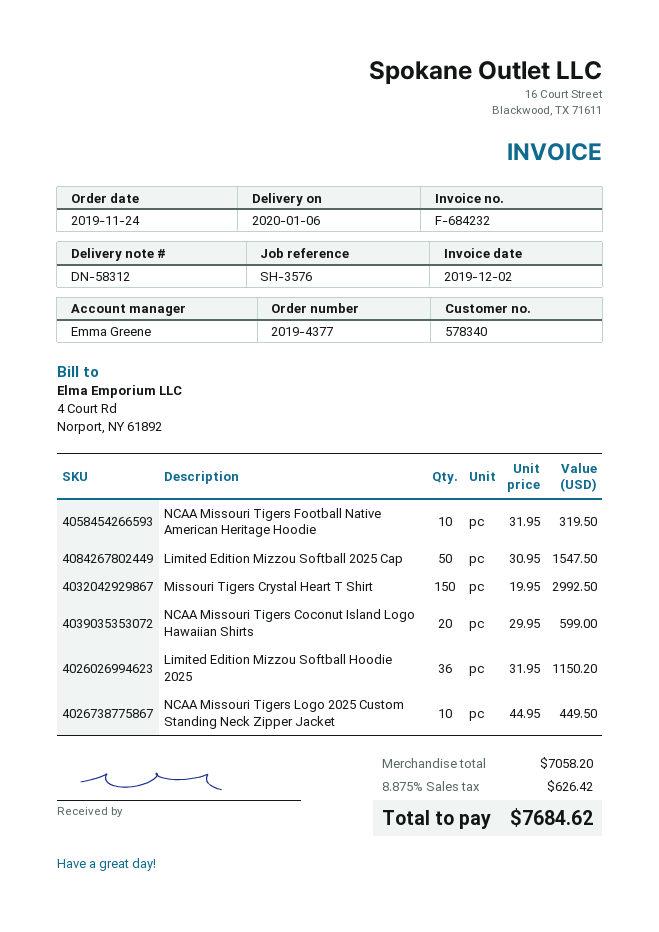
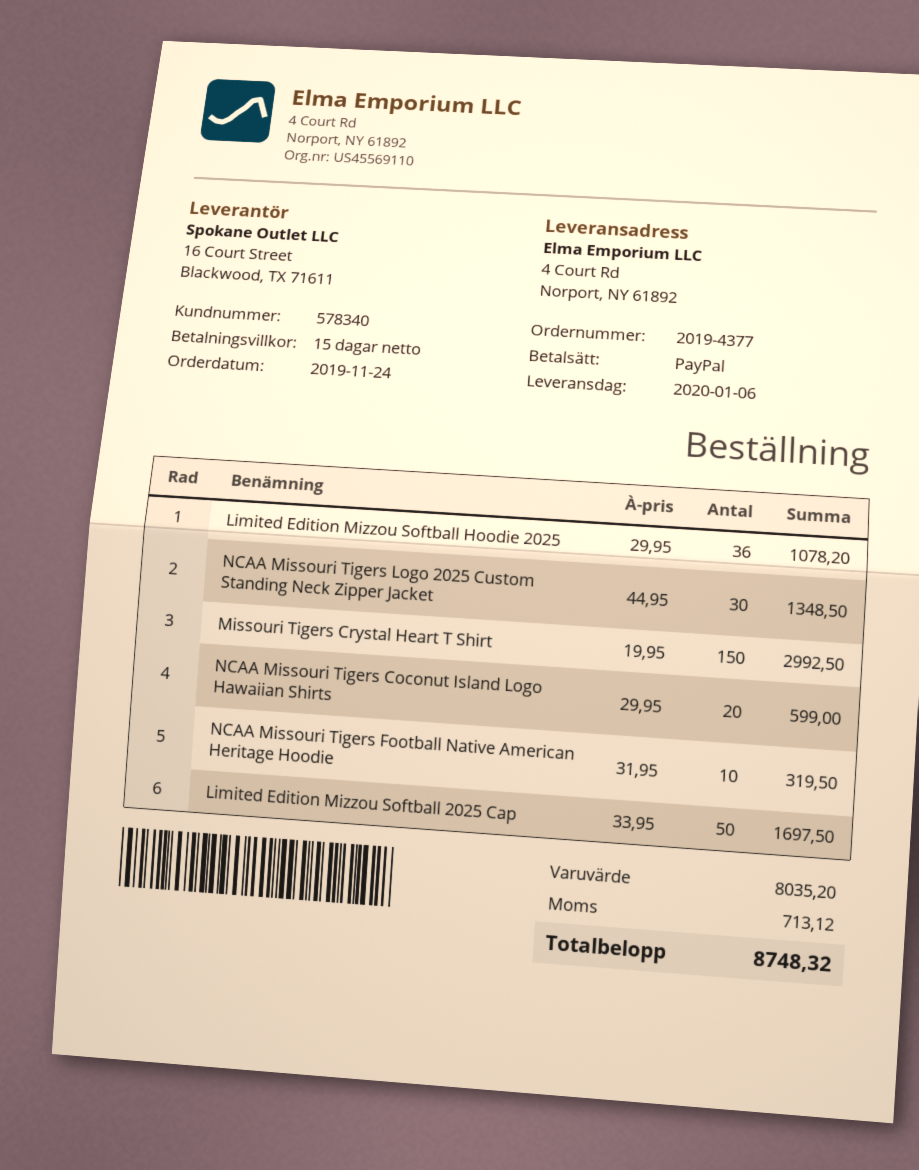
Limited Edition Mizzou Softball 2025 Cap: 50 x 30.95 = 1547.50 -> 50 x 33.95 = 1697.50
Limited Edition Mizzou Softball Hoodie 2025: 36 x 31.95 = 1150.20 -> 36 x 29.95 = 1078.20
NCAA Missouri Tigers Logo 2025 Custom Standing Neck Zipper Jacket: 10 x 44.95 = 449.50 -> 30 x 44.95 = 1348.50
subtotal: 7058.20 -> 8035.20
tax: 626.42 -> 713.12
total: 7684.62 -> 8748.32

